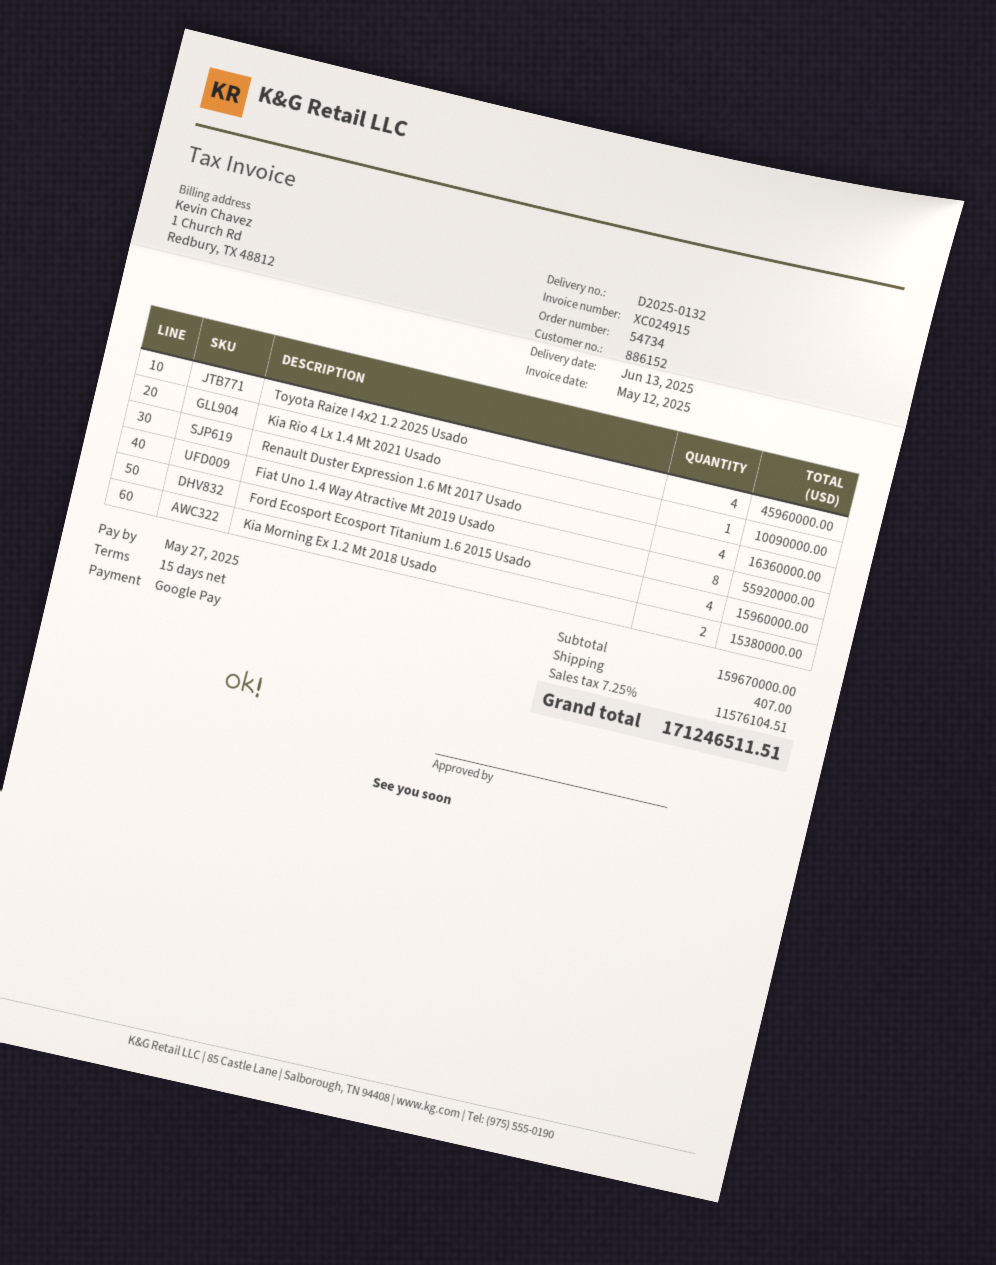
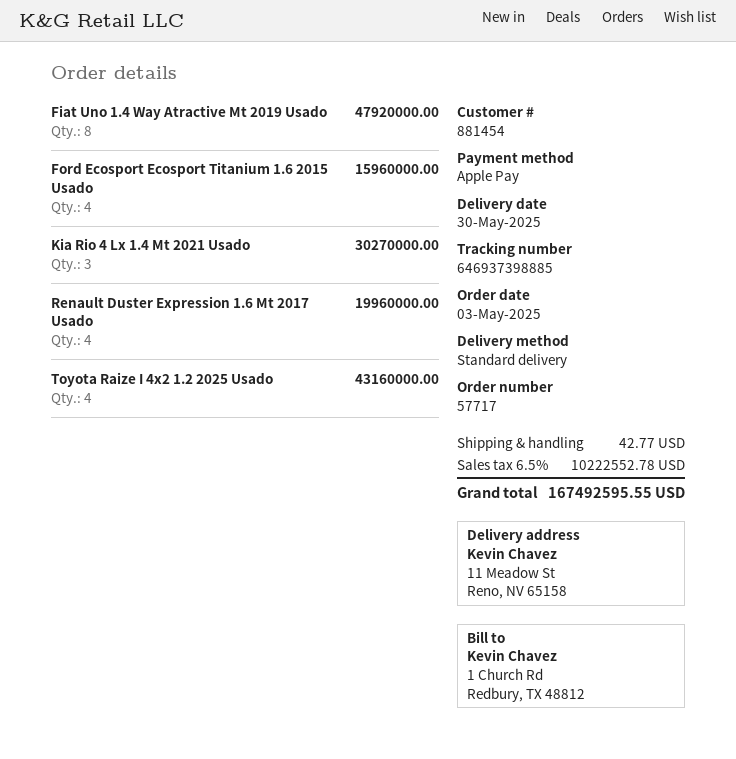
order number: 54734 -> 57717
delivery date: 2025-06-13 -> 2025-05-30
customer number: 886152 -> 881454
payment method: Google Pay -> Apple Pay
Toyota Raize I 4x2 1.2 2025 Usado: 4 for 45960000.00 -> 4 for 43160000.00
Kia Rio 4 Lx 1.4 Mt 2021 Usado: 1 for 10090000.00 -> 3 for 30270000.00
Renault Duster Expression 1.6 Mt 2017 Usado: 4 for 16360000.00 -> 4 for 19960000.00
Fiat Uno 1.4 Way Atractive Mt 2019 Usado: 8 for 55920000.00 -> 8 for 47920000.00
Kia Morning Ex 1.2 Mt 2018 Usado: 2 for 15380000.00 -> none
shipping: 407.00 -> 42.77
tax: 7.25% = 11576104.51 -> 6.5% = 10222552.78
total: 171246511.51 -> 167492595.55

